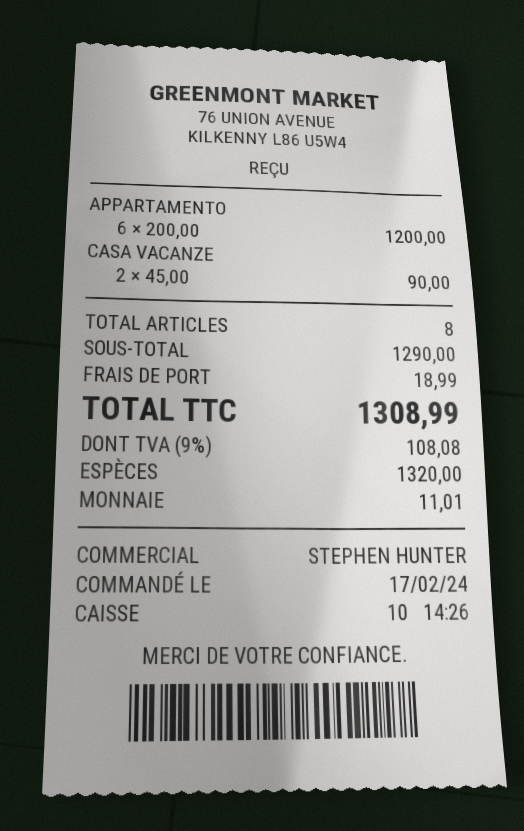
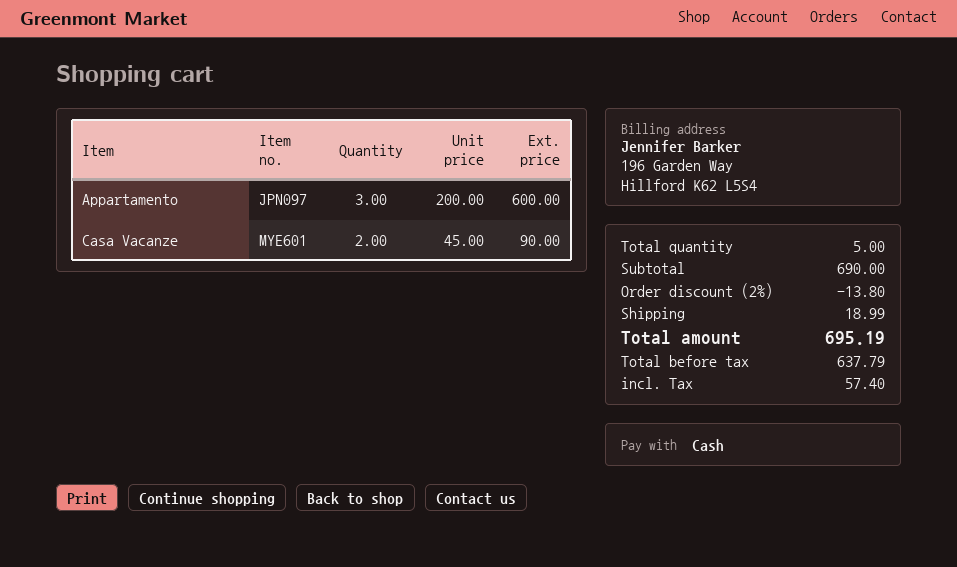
APPARTAMENTO: 6 x 200.00 = 1200.00 -> 3 x 200.00 = 600.00
total quantity: 8 -> 5
subtotal: 1290.00 -> 690.00
discount: none -> 2% = 13.80
tax: 108.08 -> 57.40
total: 1308.99 -> 695.19

